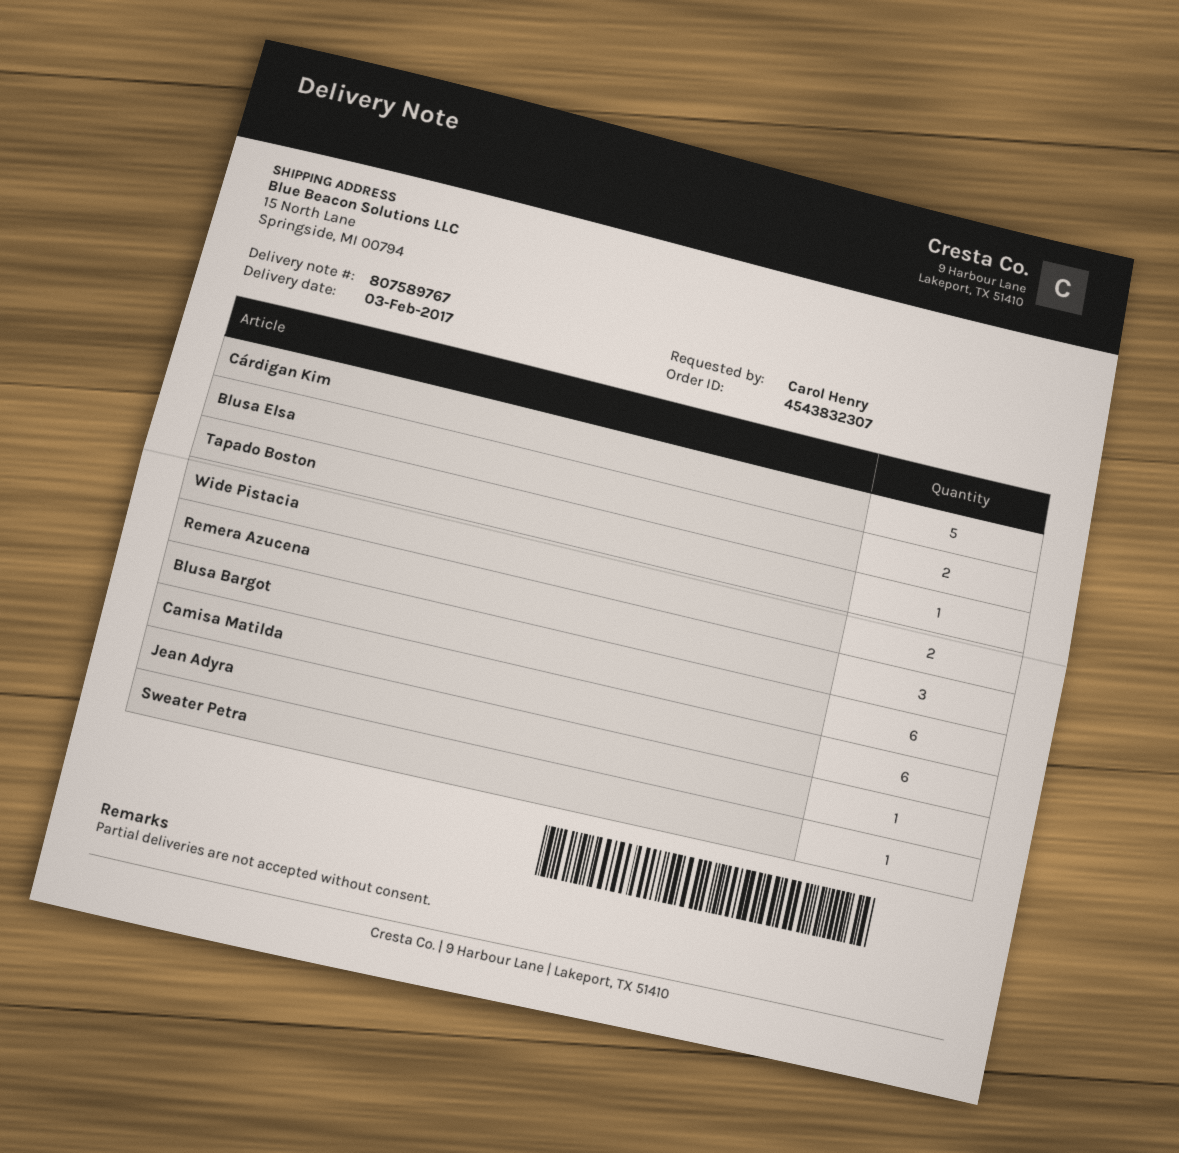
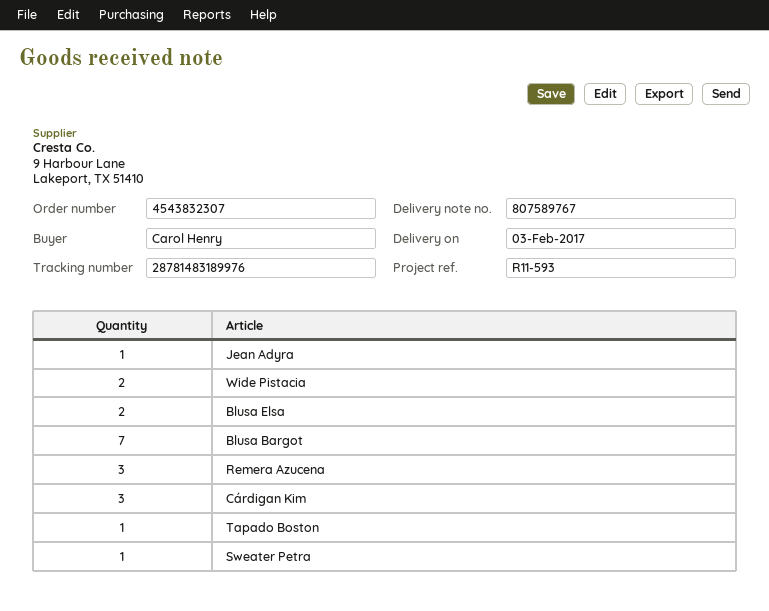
Cárdigan Kim: 5 -> 3
Blusa Bargot: 6 -> 7
Camisa Matilda: 6 -> none

